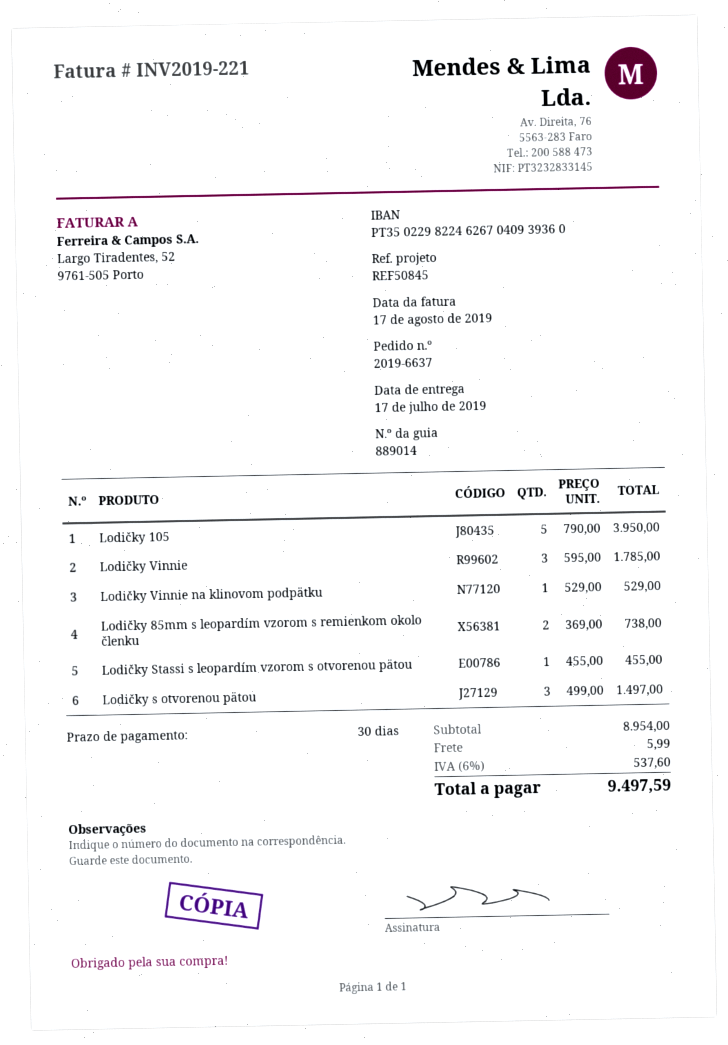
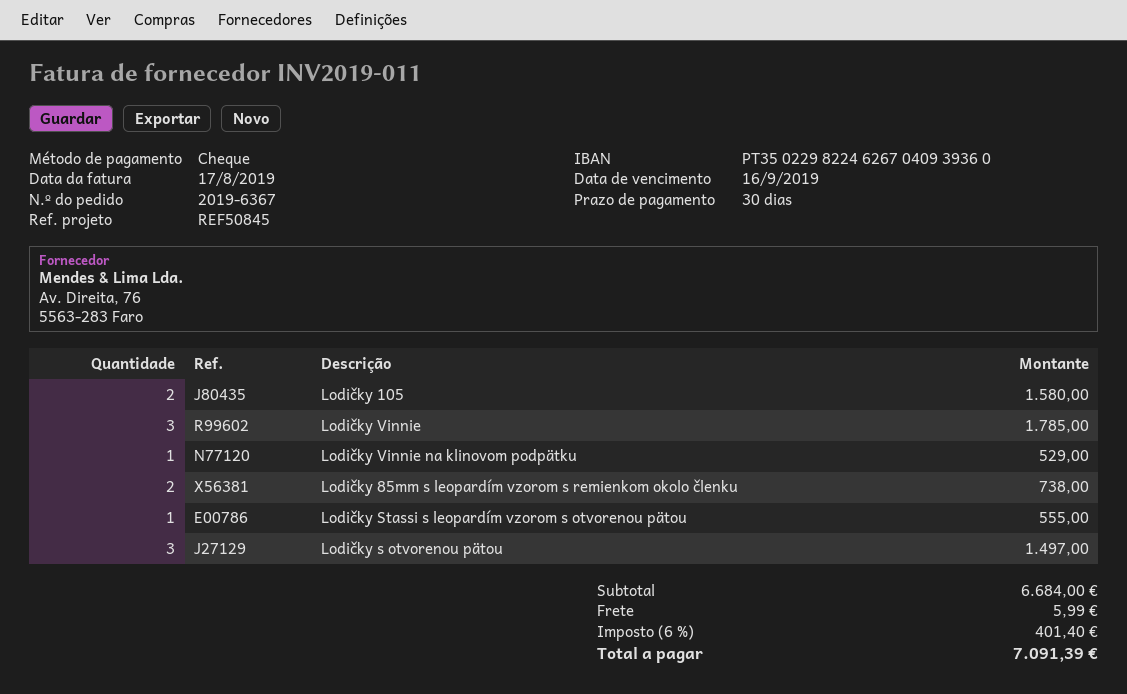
order number: 2019-6637 -> 2019-6367
invoice number: INV2019-221 -> INV2019-011
Lodičky 105: 5 for 3950.00 -> 2 for 1580.00
Lodičky Stassi s leopardím vzorom s otvorenou pätou: 1 for 455.00 -> 1 for 555.00
subtotal: 8954.00 -> 6684.00
tax: 6% = 537.60 -> 6% = 401.40
total: 9497.59 -> 7091.39

